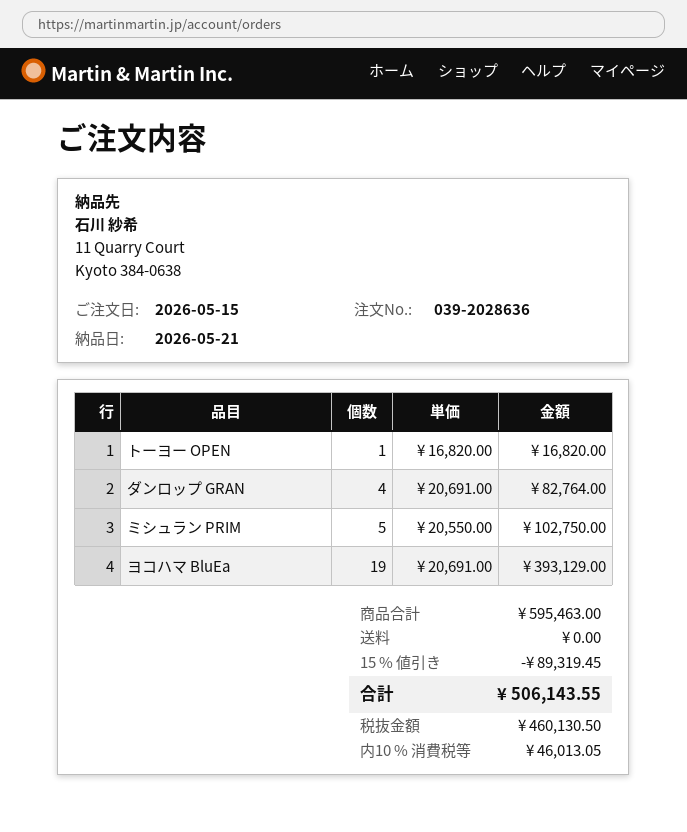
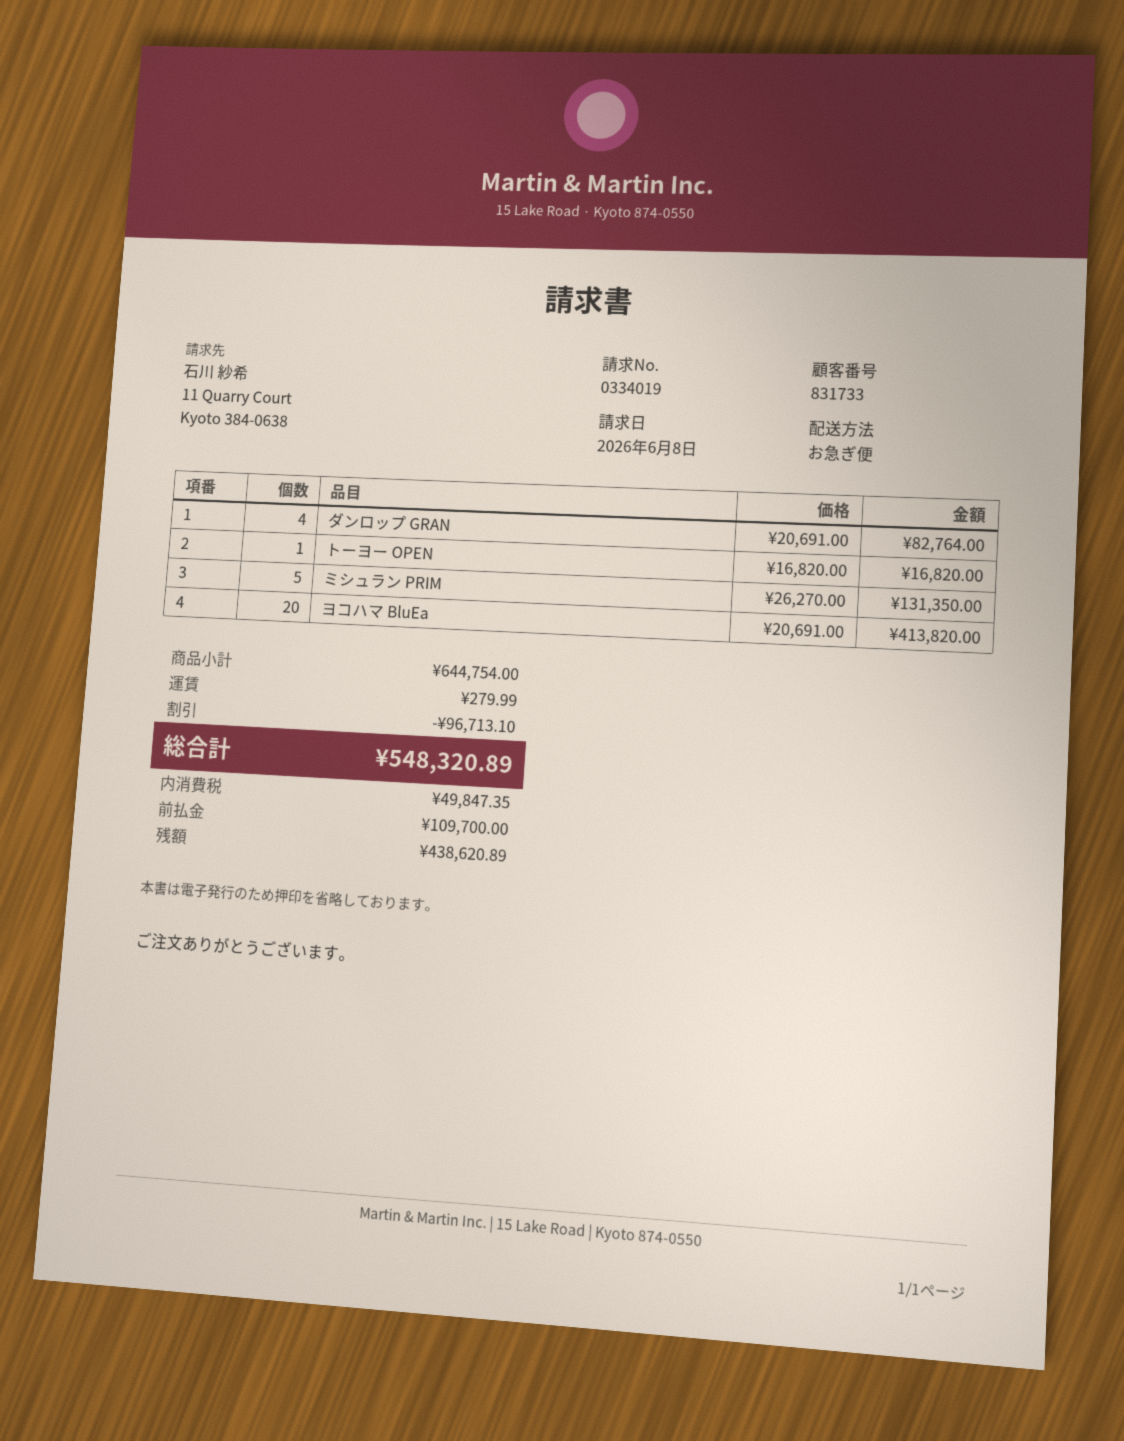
ミシュラン PRIM: 5 x 20550.00 = 102750.00 -> 5 x 26270.00 = 131350.00
ヨコハマ BluEa: 19 x 20691.00 = 393129.00 -> 20 x 20691.00 = 413820.00
subtotal: 595463.00 -> 644754.00
discount: 89319.45 -> 96713.10
shipping: 0.00 -> 279.99
tax: 46013.05 -> 49847.35
total: 506143.55 -> 548320.89

